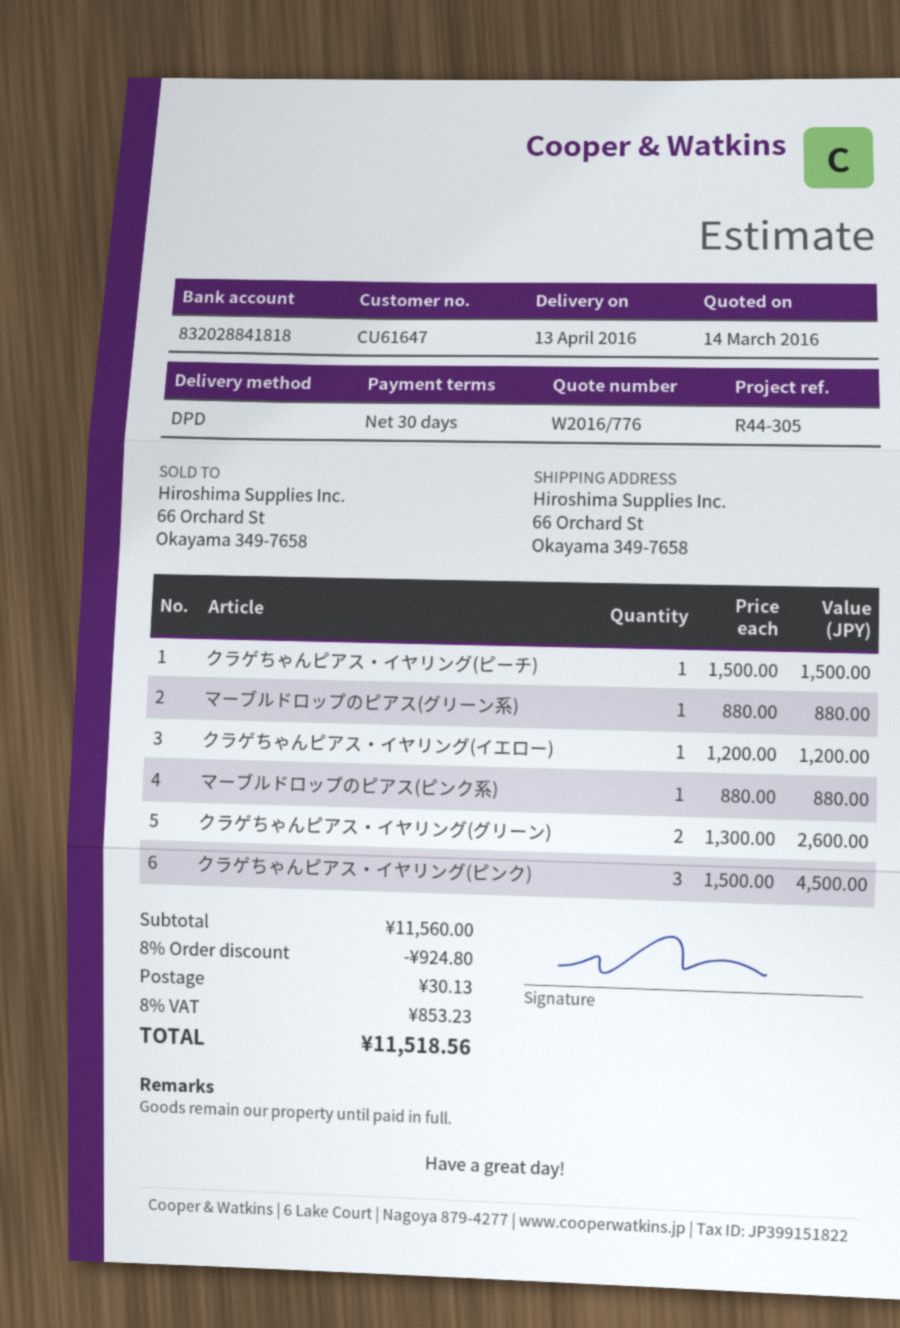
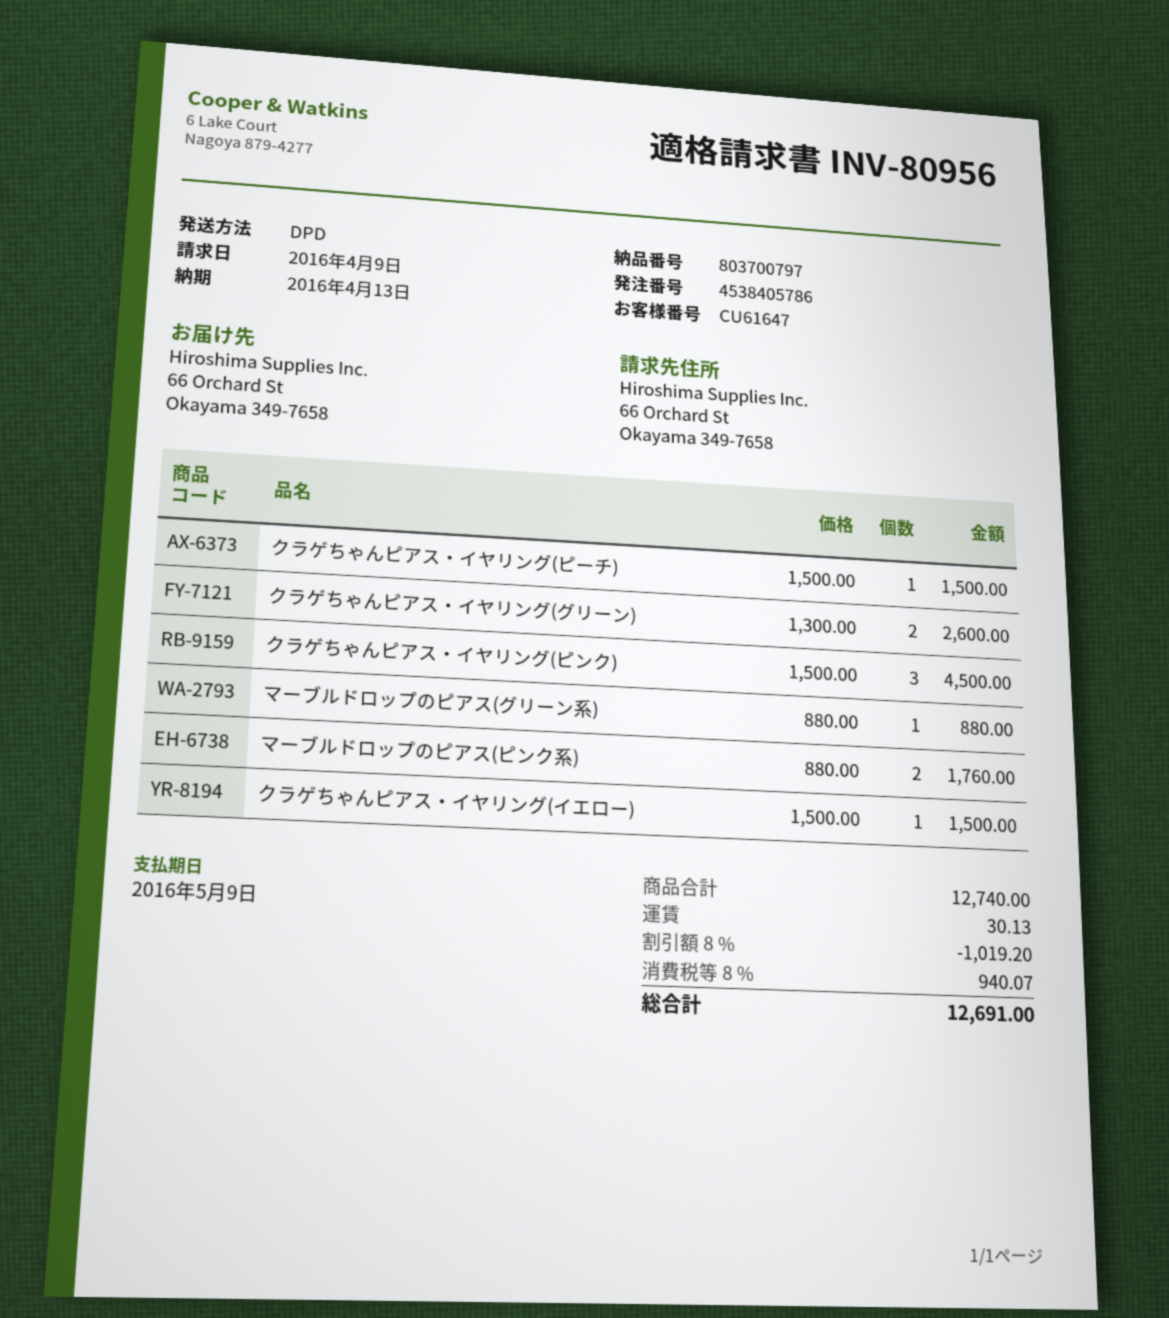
クラゲちゃんピアス・イヤリング(イエロー): 1 x 1200.00 = 1200.00 -> 1 x 1500.00 = 1500.00
マーブルドロップのピアス(ピンク系): 1 x 880.00 = 880.00 -> 2 x 880.00 = 1760.00
subtotal: 11560.00 -> 12740.00
discount: 8% = 924.80 -> 8% = 1019.20
tax: 8% = 853.23 -> 8% = 940.07
total: 11518.56 -> 12691.00

